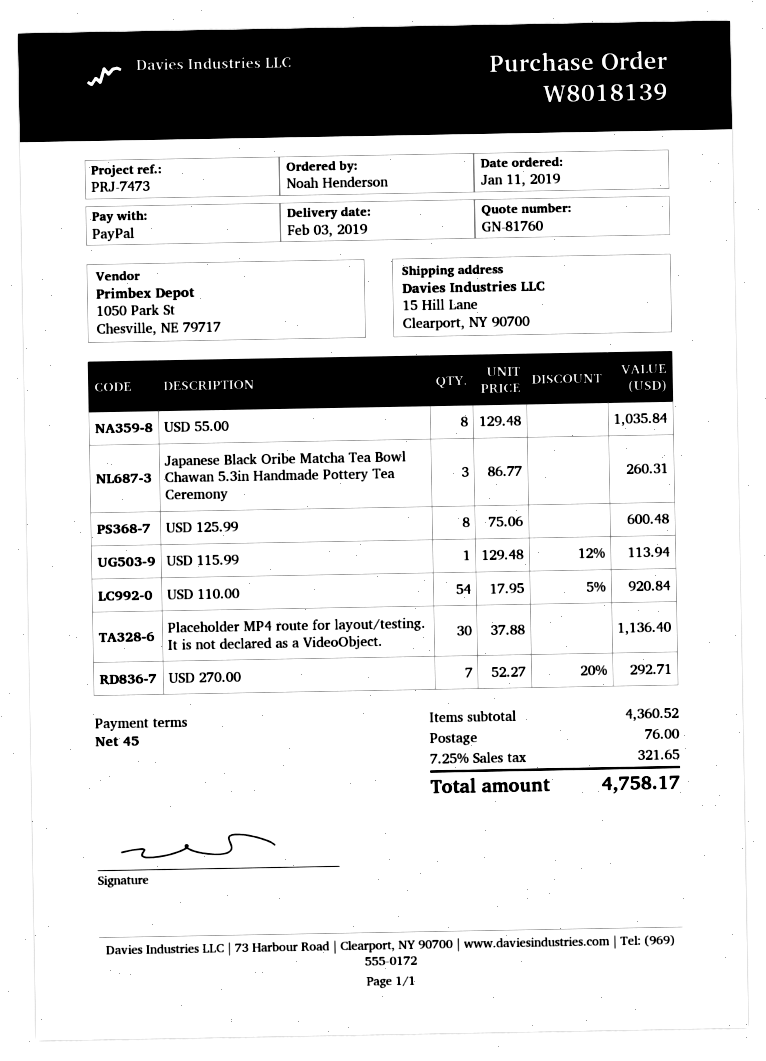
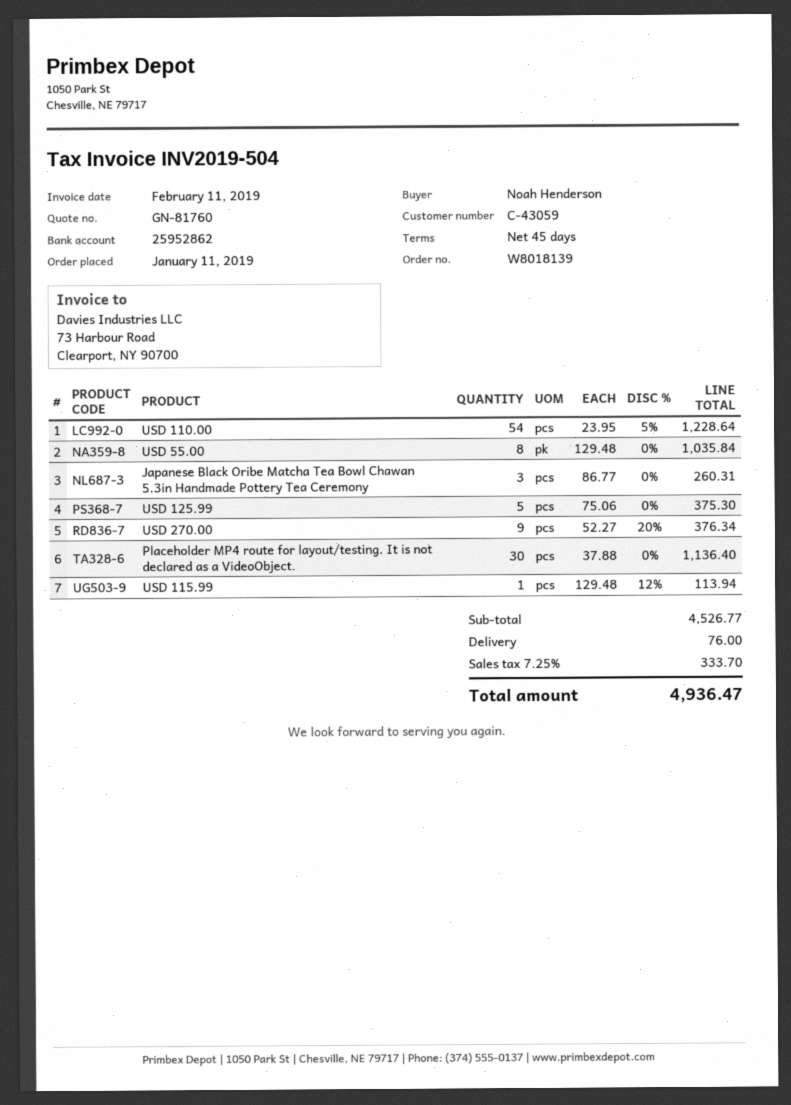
USD 125.99: 8 x 75.06 = 600.48 -> 5 x 75.06 = 375.30
USD 110.00: 54 x 17.95 - 5% = 920.84 -> 54 x 23.95 - 5% = 1228.64
USD 270.00: 7 x 52.27 - 20% = 292.71 -> 9 x 52.27 - 20% = 376.34
subtotal: 4360.52 -> 4526.77
tax: 7.25% = 321.65 -> 7.25% = 333.70
total: 4758.17 -> 4936.47

